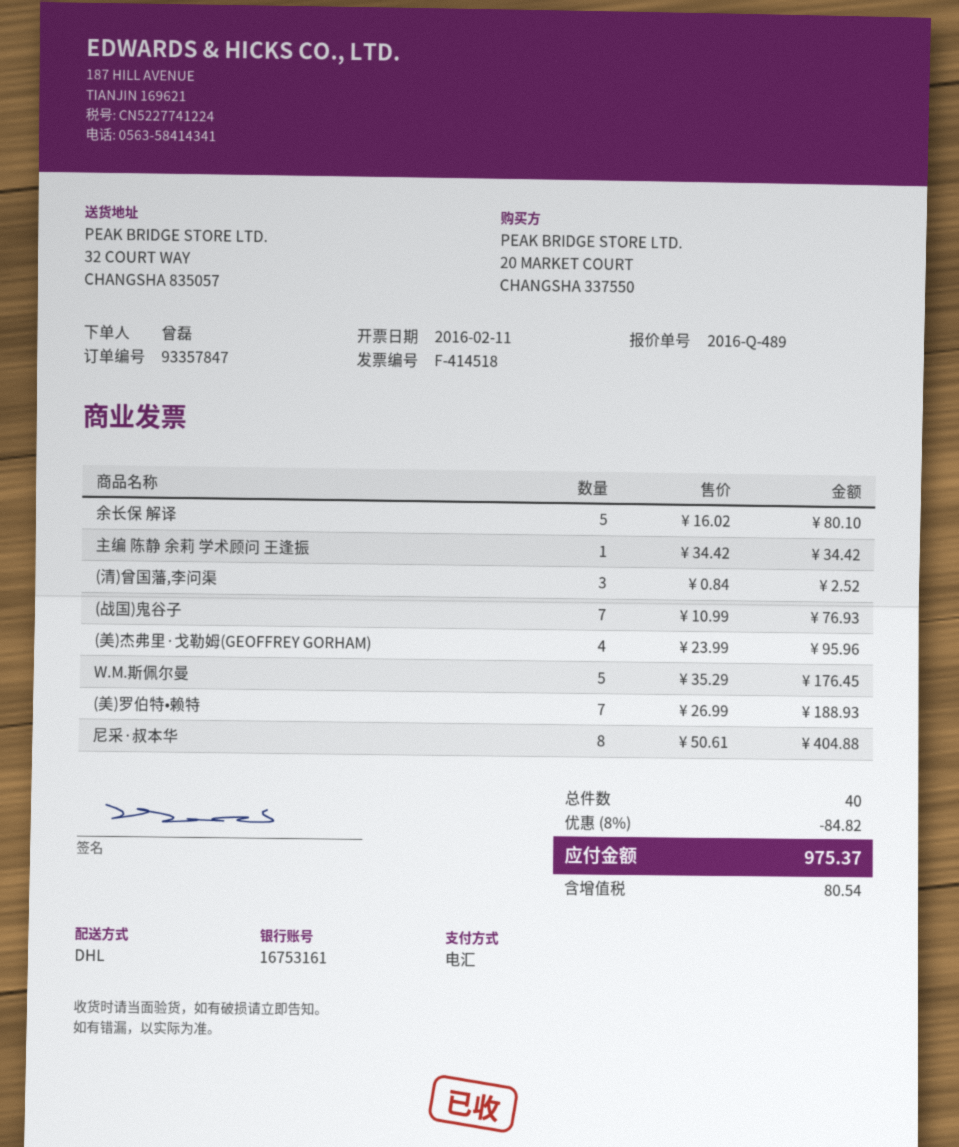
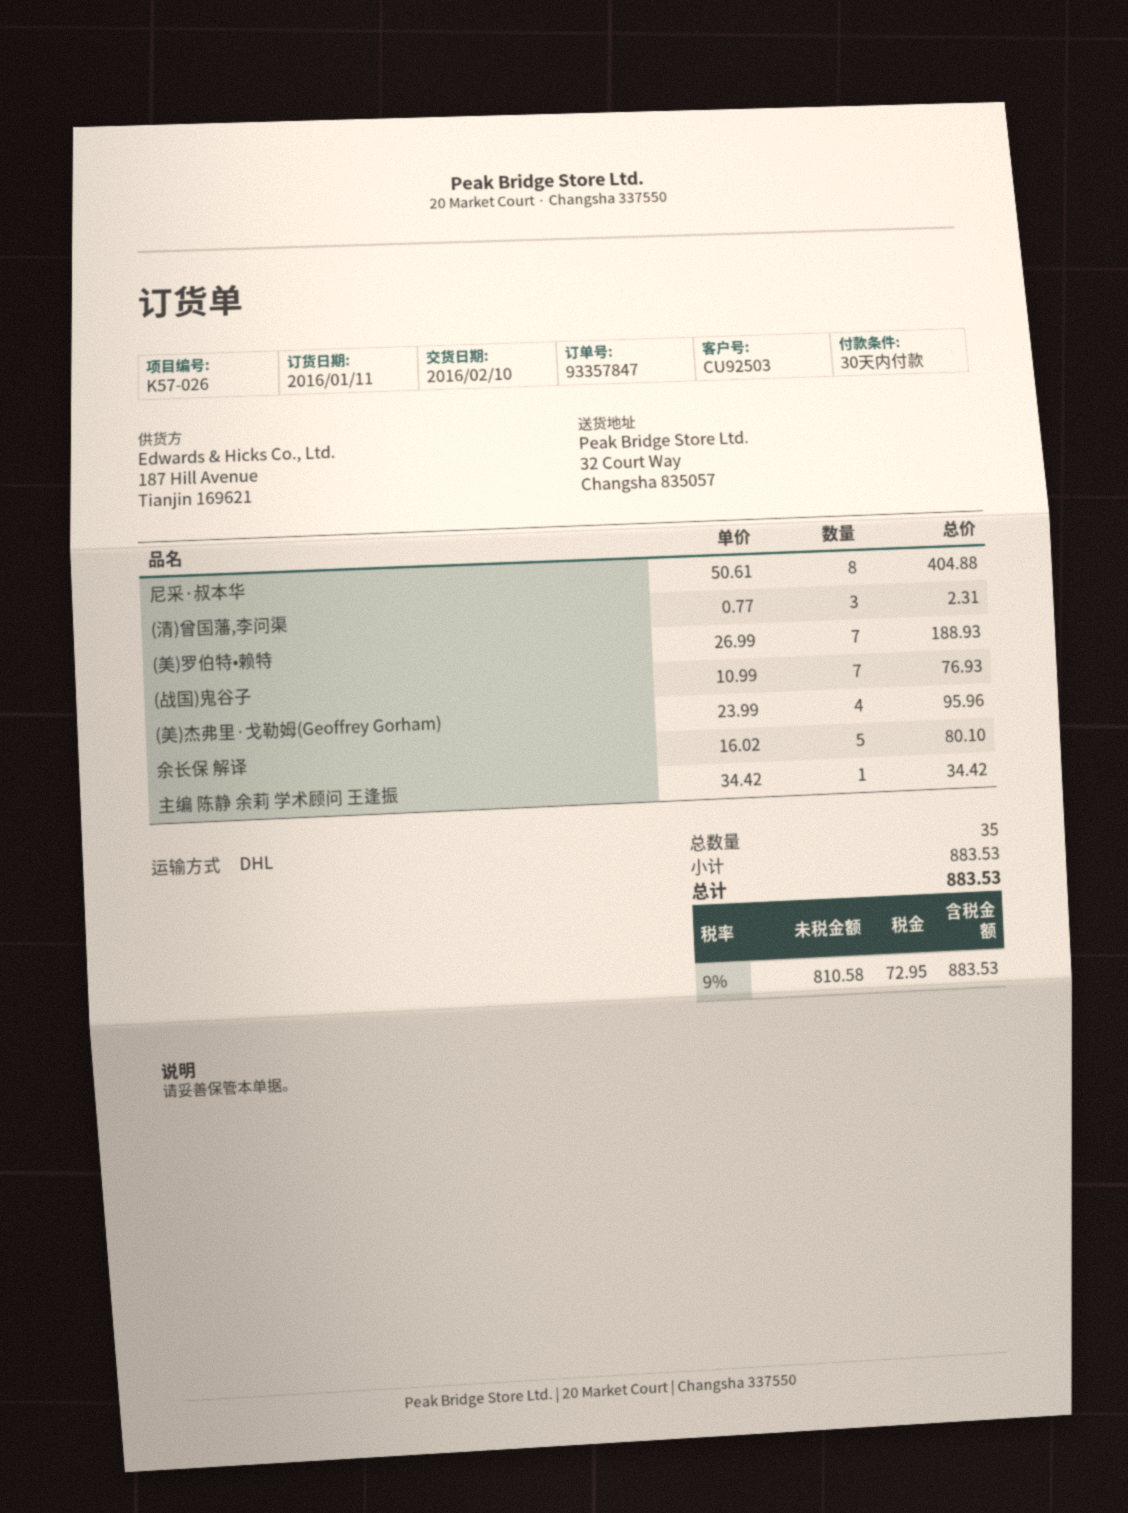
(清)曾国藩,李问渠: 3 x 0.84 = 2.52 -> 3 x 0.77 = 2.31
W.M.斯佩尔曼: 5 x 35.29 = 176.45 -> none
total quantity: 40 -> 35
discount: 8% = 84.82 -> none
tax: 80.54 -> 72.95
total: 975.37 -> 883.53

